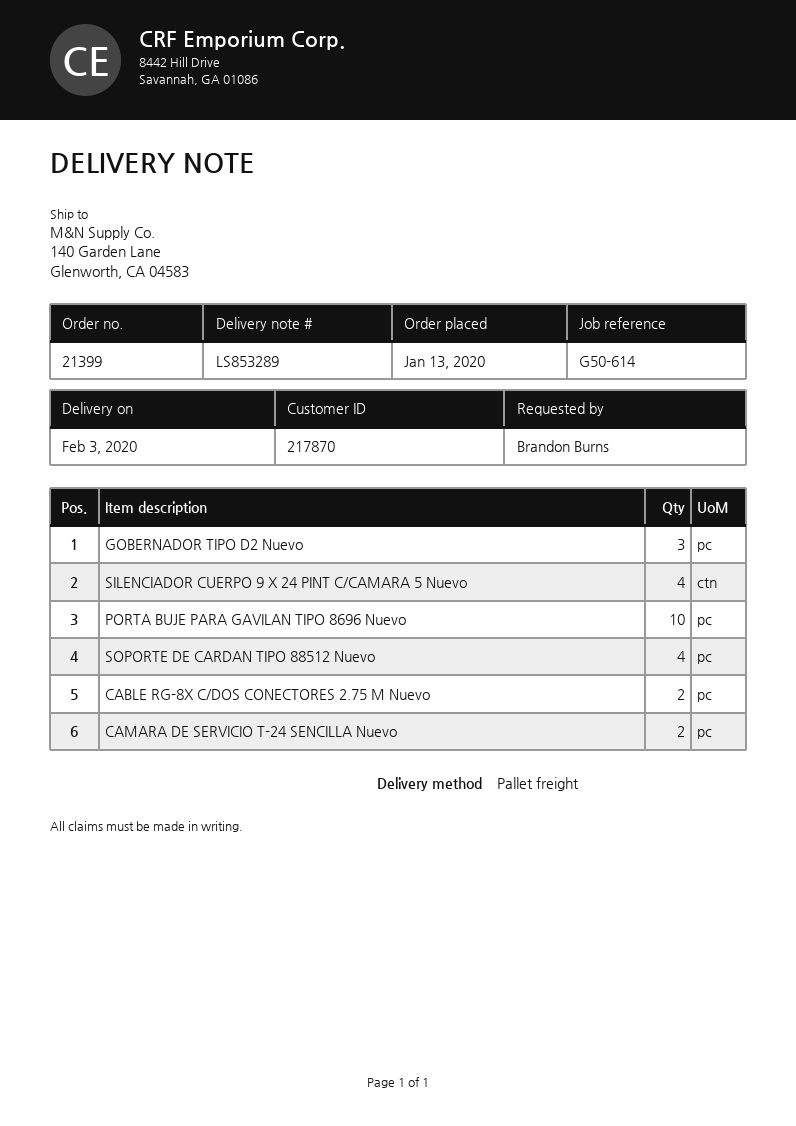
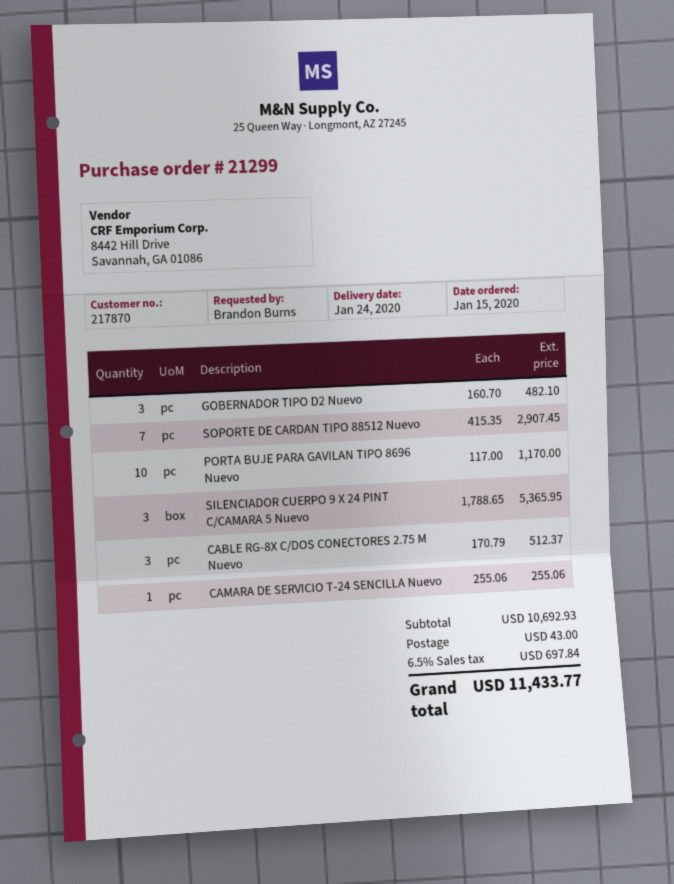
order number: 21399 -> 21299
order date: 2020-01-13 -> 2020-01-15
delivery date: 2020-02-03 -> 2020-01-24
SILENCIADOR CUERPO 9 X 24 PINT C/CAMARA 5 Nuevo: 4 -> 3
SOPORTE DE CARDAN TIPO 88512 Nuevo: 4 -> 7
CABLE RG-8X C/DOS CONECTORES 2.75 M Nuevo: 2 -> 3
CAMARA DE SERVICIO T-24 SENCILLA Nuevo: 2 -> 1

